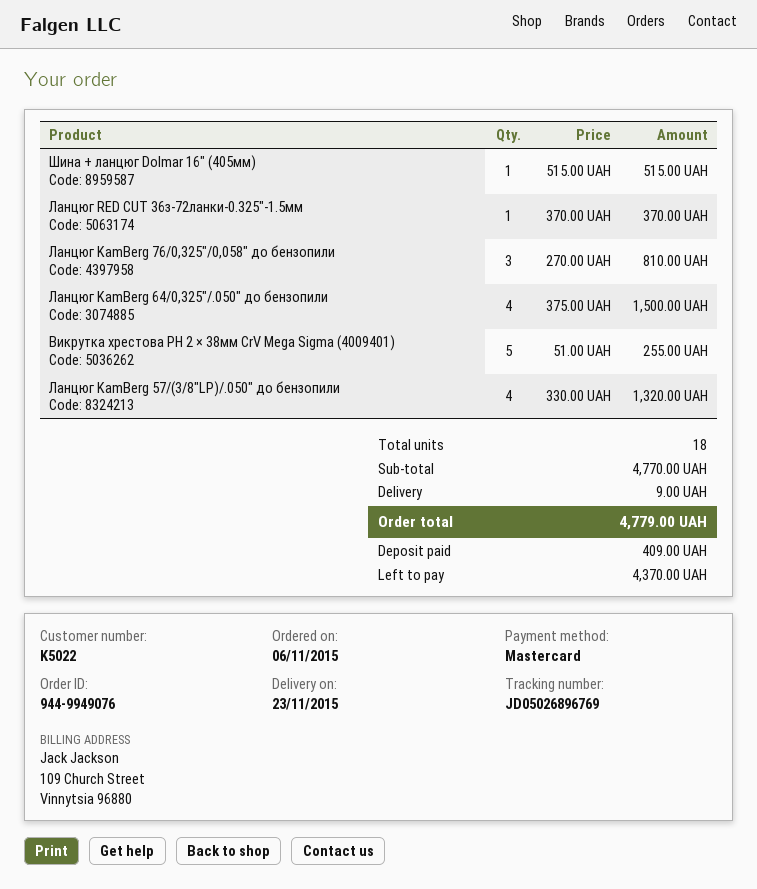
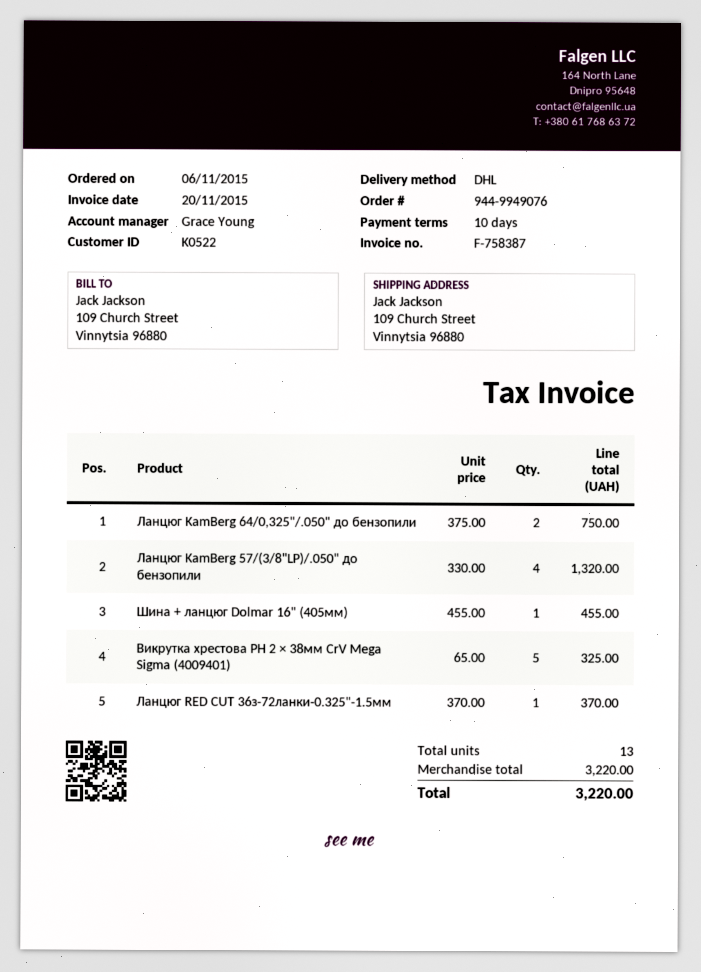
customer number: K5022 -> K0522
Шина + ланцюг Dolmar 16" (405мм): 1 x 515.00 = 515.00 -> 1 x 455.00 = 455.00
Ланцюг KamBerg 76/0,325"/0,058" до бензопили: 3 x 270.00 = 810.00 -> none
Ланцюг KamBerg 64/0,325"/.050" до бензопили: 4 x 375.00 = 1500.00 -> 2 x 375.00 = 750.00
Викрутка хрестова PH 2 × 38мм CrV Mega Sigma (4009401): 5 x 51.00 = 255.00 -> 5 x 65.00 = 325.00
total quantity: 18 -> 13
subtotal: 4770.00 -> 3220.00
shipping: 9.00 -> none
total: 4779.00 -> 3220.00

